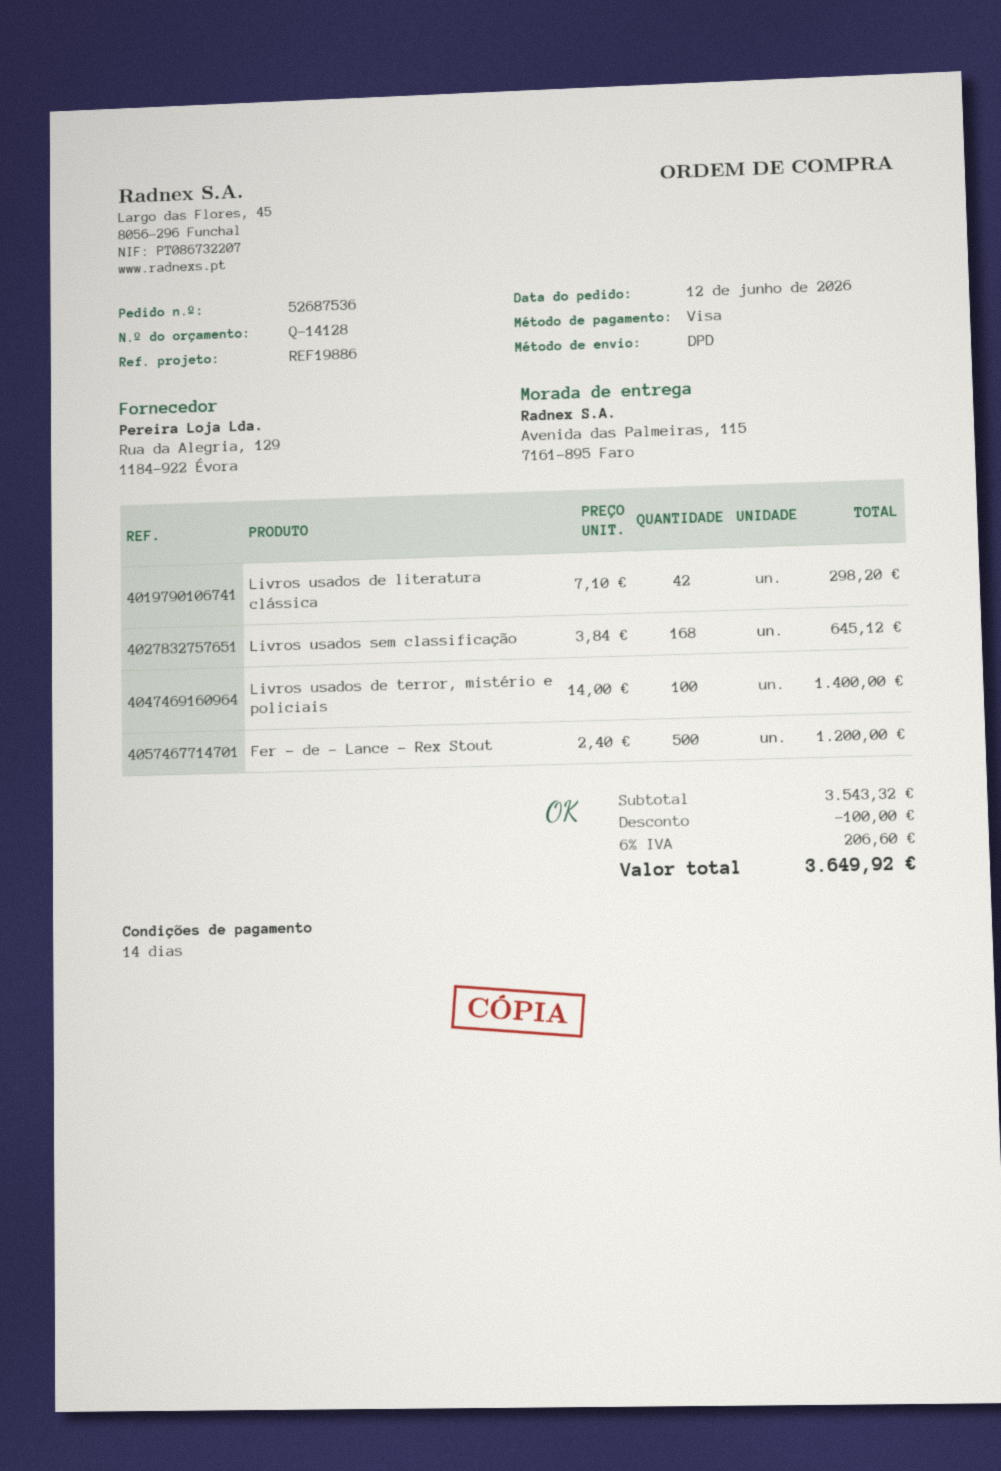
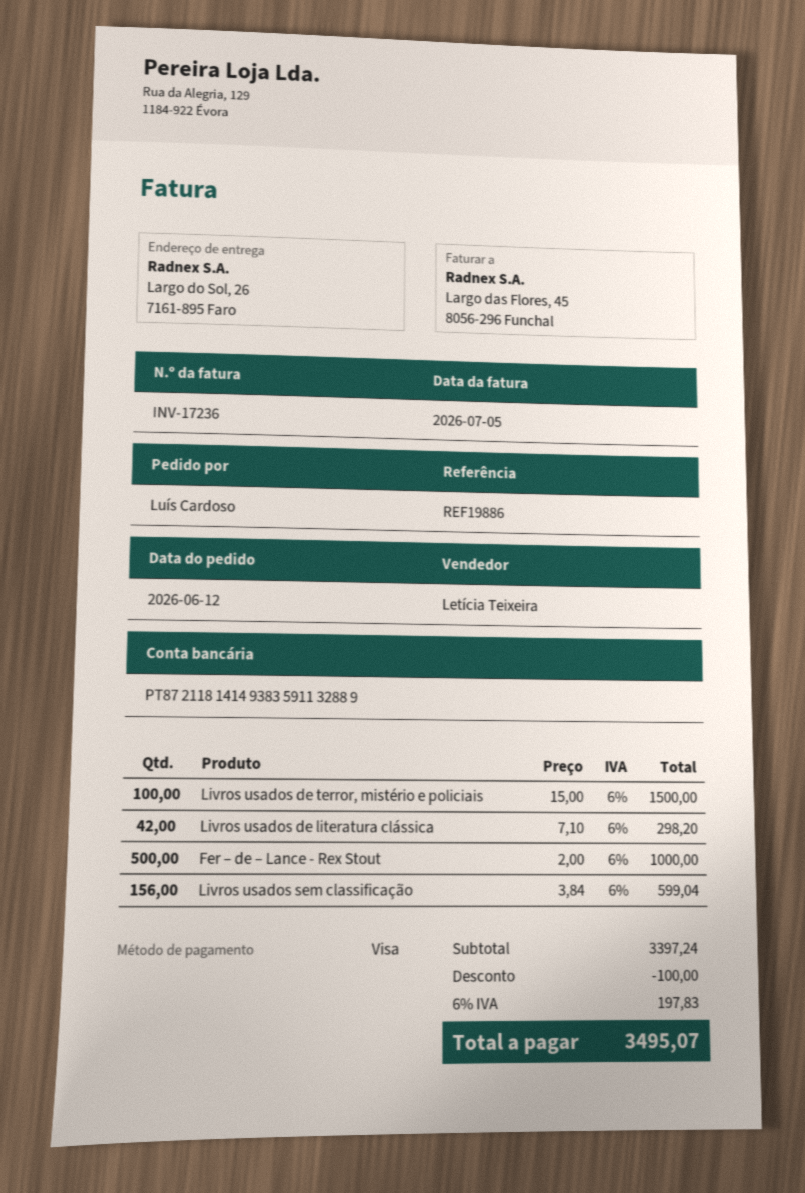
ship to: Avenida das Palmeiras, 115, 7161-895 Faro -> Largo do Sol, 26, 7161-895 Faro
Livros usados sem classificação: 168 x 3.84 = 645.12 -> 156 x 3.84 = 599.04
Livros usados de terror, mistério e policiais: 100 x 14.00 = 1400.00 -> 100 x 15.00 = 1500.00
Fer – de – Lance - Rex Stout: 500 x 2.40 = 1200.00 -> 500 x 2.00 = 1000.00
subtotal: 3543.32 -> 3397.24
tax: 6% = 206.60 -> 6% = 197.83
total: 3649.92 -> 3495.07

